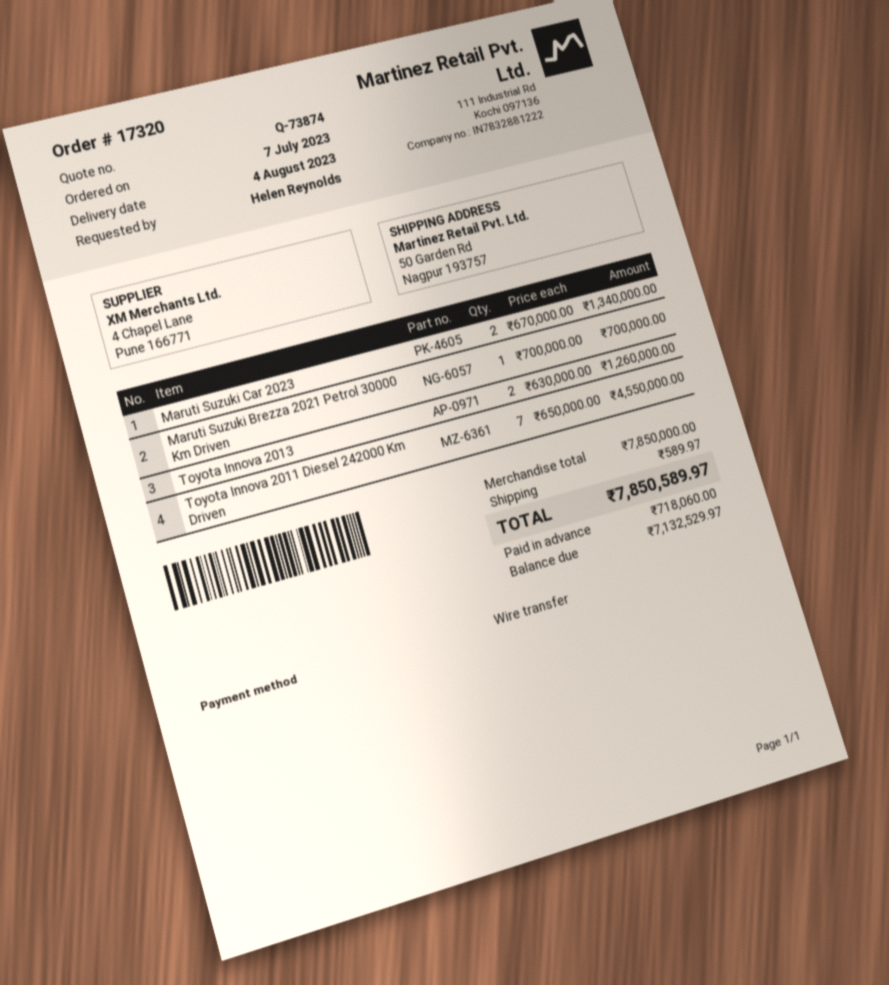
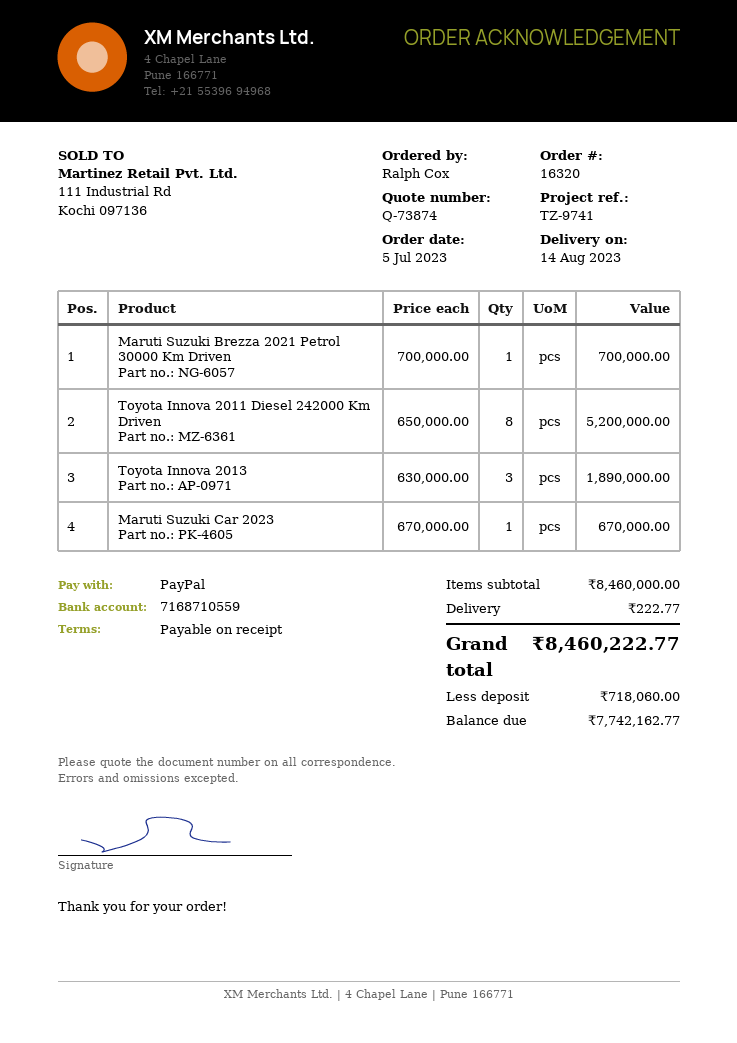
order number: 17320 -> 16320
order date: 2023-07-07 -> 2023-07-05
delivery date: 2023-08-04 -> 2023-08-14
ordered by: Helen Reynolds -> Ralph Cox
payment method: bank transfer -> PayPal
Maruti Suzuki Car 2023: 2 x 670000.00 = 1340000.00 -> 1 x 670000.00 = 670000.00
Toyota Innova 2013: 2 x 630000.00 = 1260000.00 -> 3 x 630000.00 = 1890000.00
Toyota Innova 2011 Diesel 242000 Km Driven: 7 x 650000.00 = 4550000.00 -> 8 x 650000.00 = 5200000.00
subtotal: 7850000.00 -> 8460000.00
shipping: 589.97 -> 222.77
total: 7850589.97 -> 8460222.77
balance: 7132529.97 -> 7742162.77

